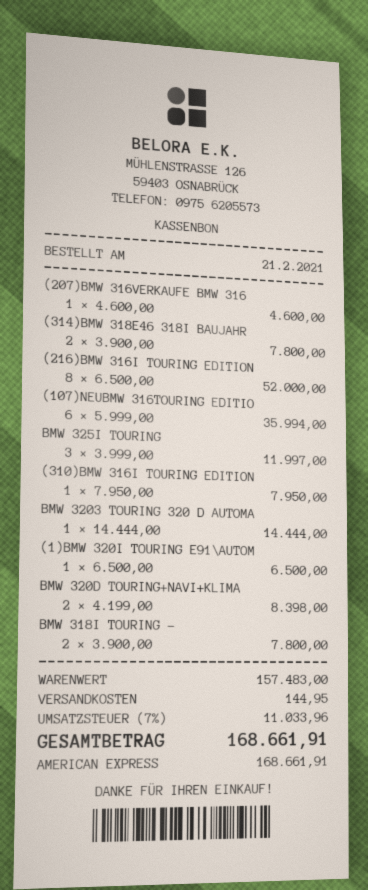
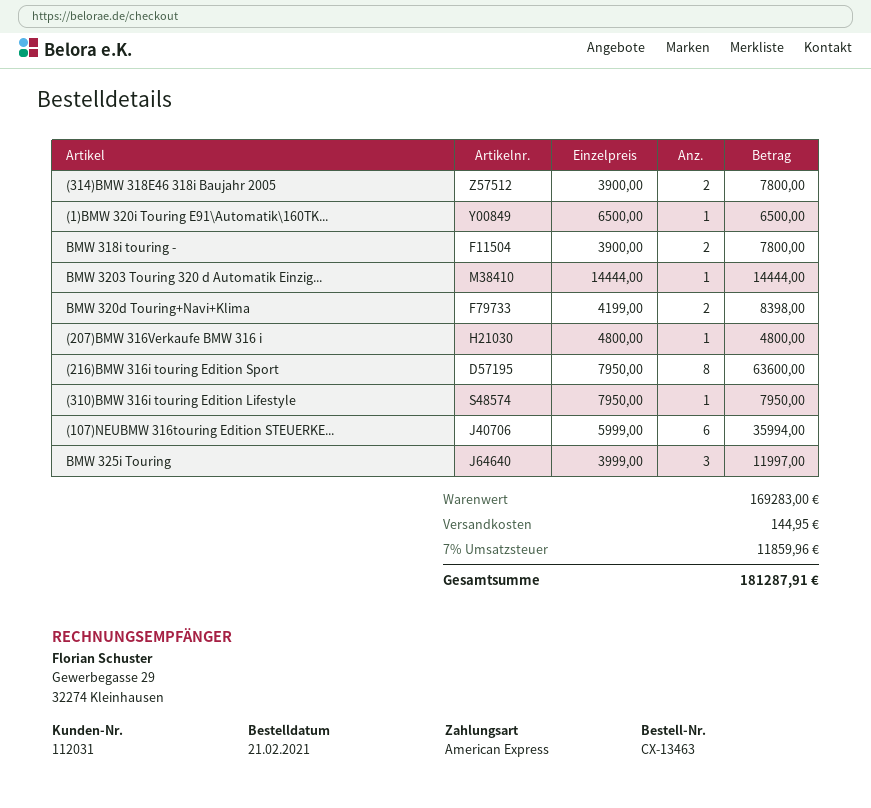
(207)BMW 316VERKAUFE BMW 316: 1 x 4600.00 = 4600.00 -> 1 x 4800.00 = 4800.00
(216)BMW 316I TOURING EDITION: 8 x 6500.00 = 52000.00 -> 8 x 7950.00 = 63600.00
subtotal: 157483.00 -> 169283.00
tax: 7% = 11033.96 -> 7% = 11859.96
total: 168661.91 -> 181287.91

